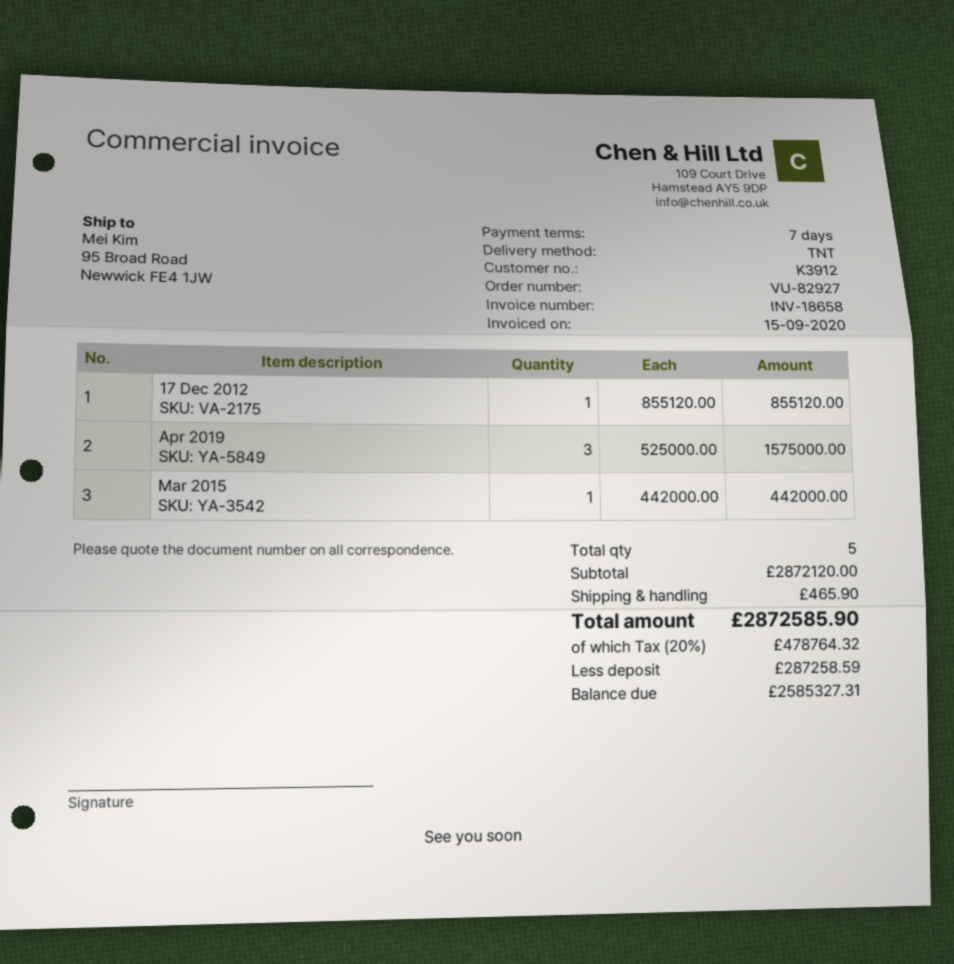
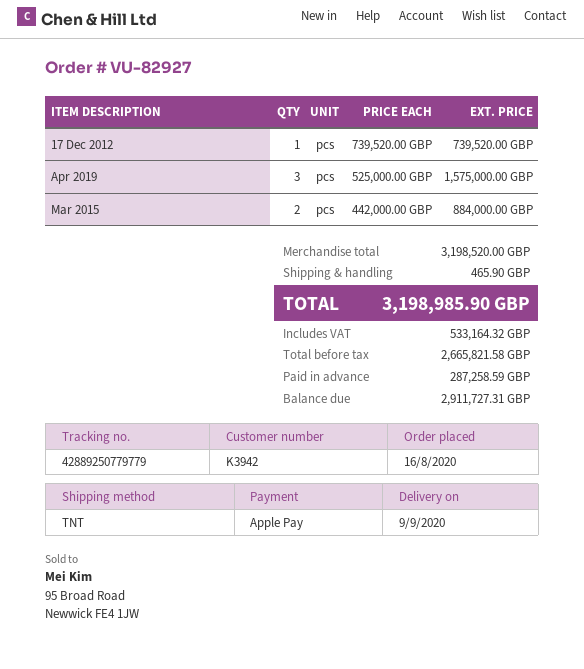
customer number: K3912 -> K3942
17 Dec 2012: 1 x 855120.00 = 855120.00 -> 1 x 739520.00 = 739520.00
Mar 2015: 1 x 442000.00 = 442000.00 -> 2 x 442000.00 = 884000.00
subtotal: 2872120.00 -> 3198520.00
tax: 478764.32 -> 533164.32
total: 2872585.90 -> 3198985.90
balance: 2585327.31 -> 2911727.31

